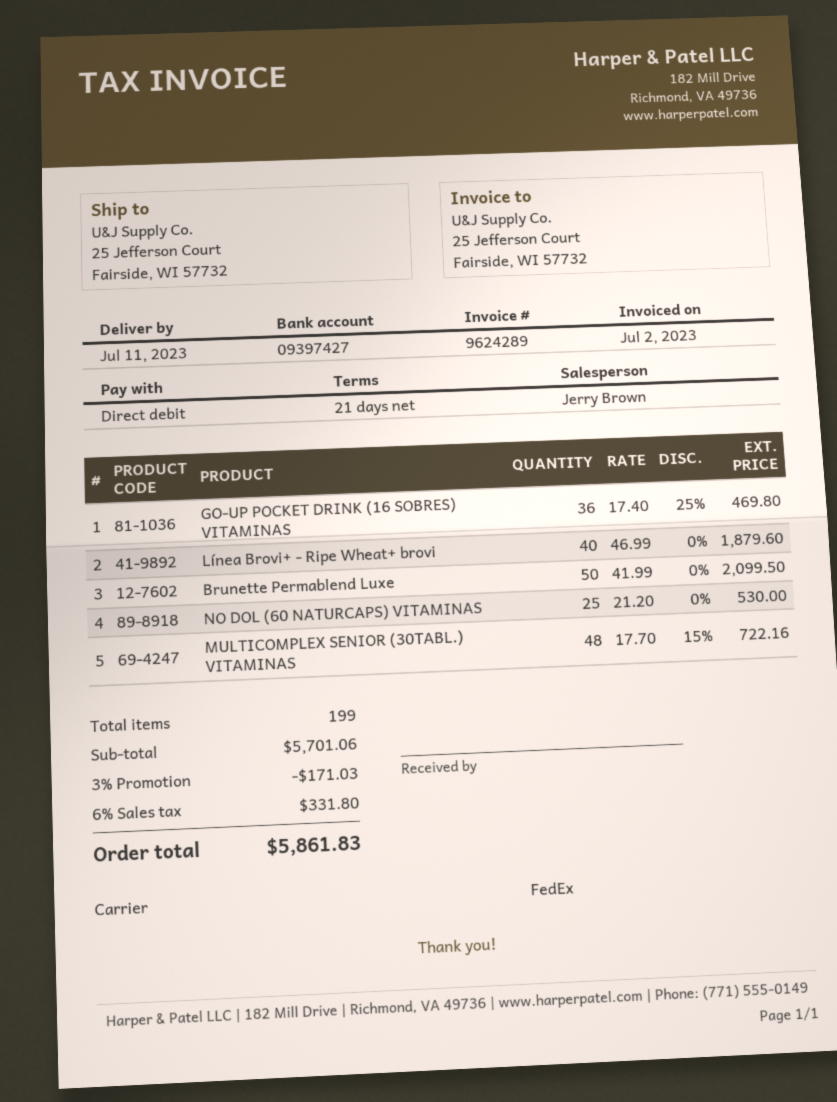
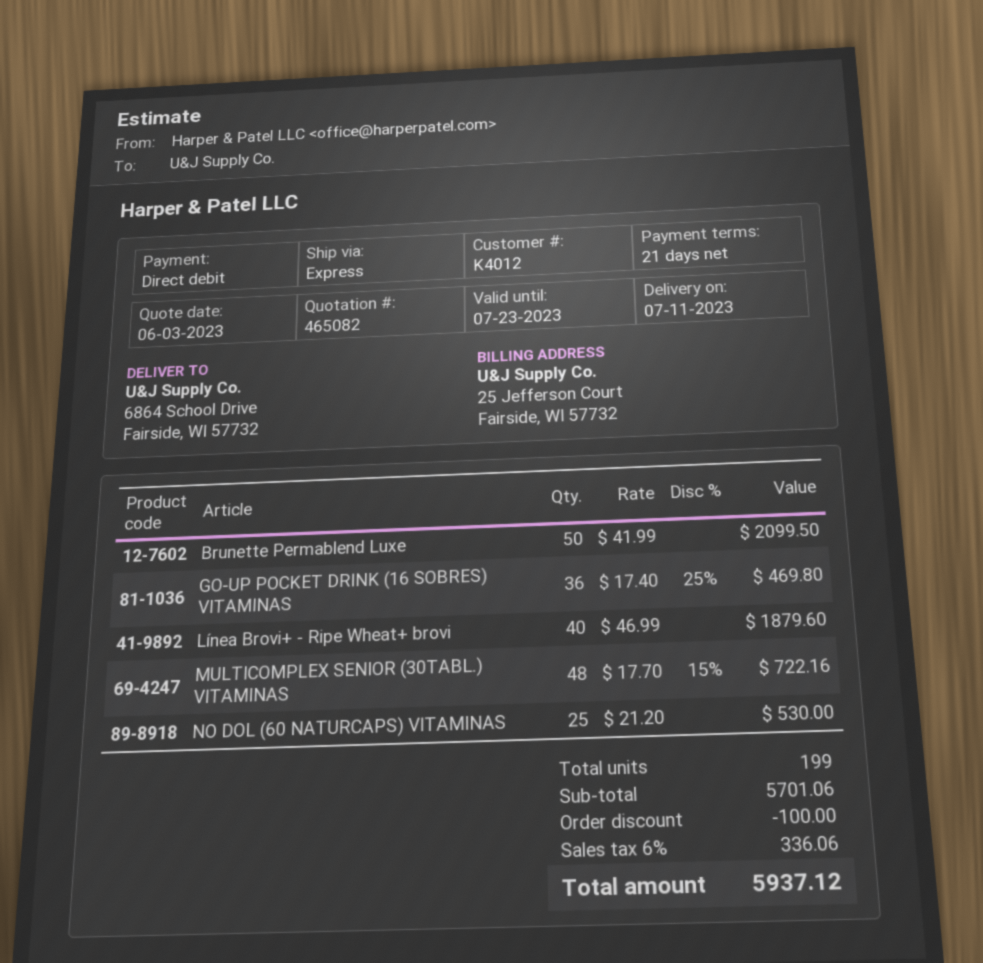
shipping method: FedEx -> express
ship to: 25 Jefferson Court, Fairside, WI 57732 -> 6864 School Drive, Fairside, WI 57732
discount: 171.03 -> 100.00
tax: 6% = 331.80 -> 6% = 336.06
total: 5861.83 -> 5937.12

